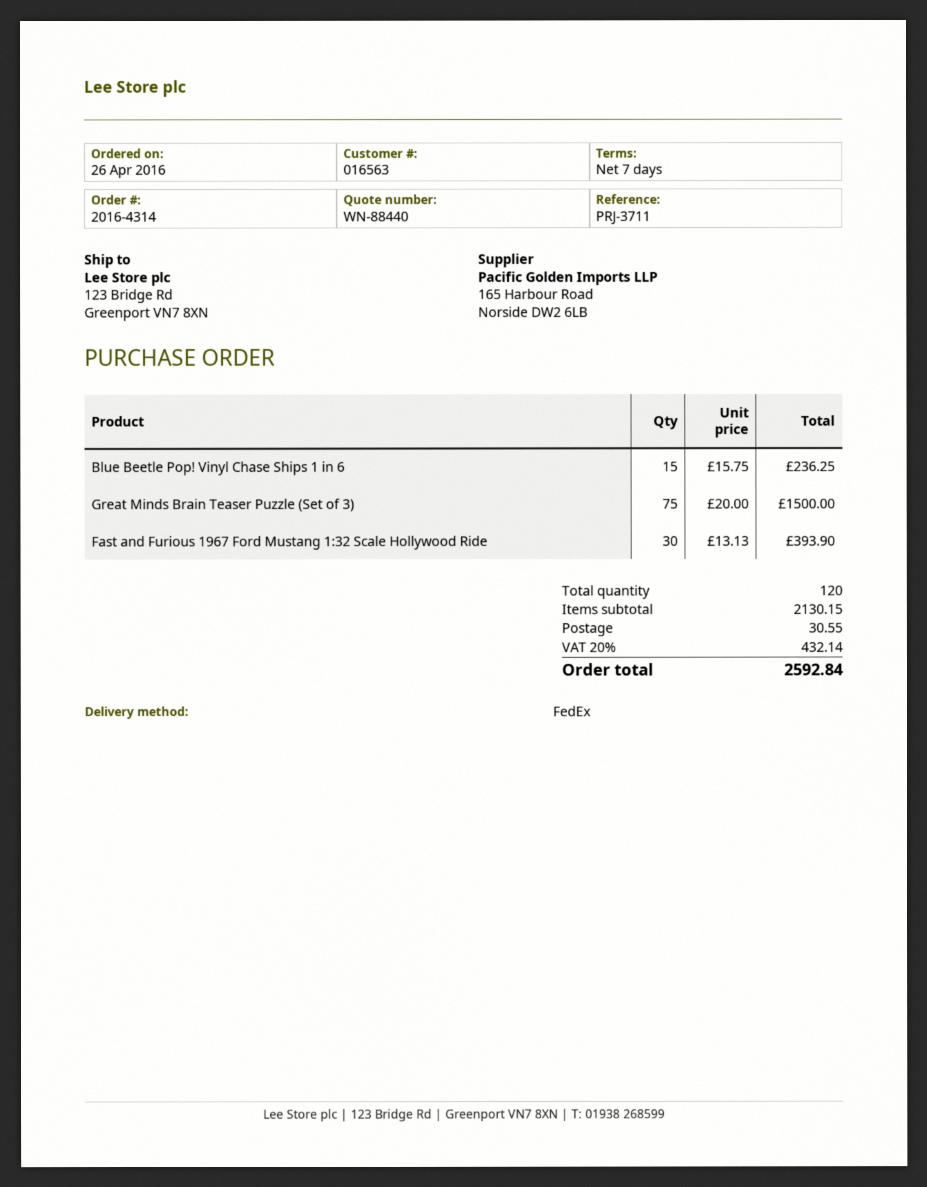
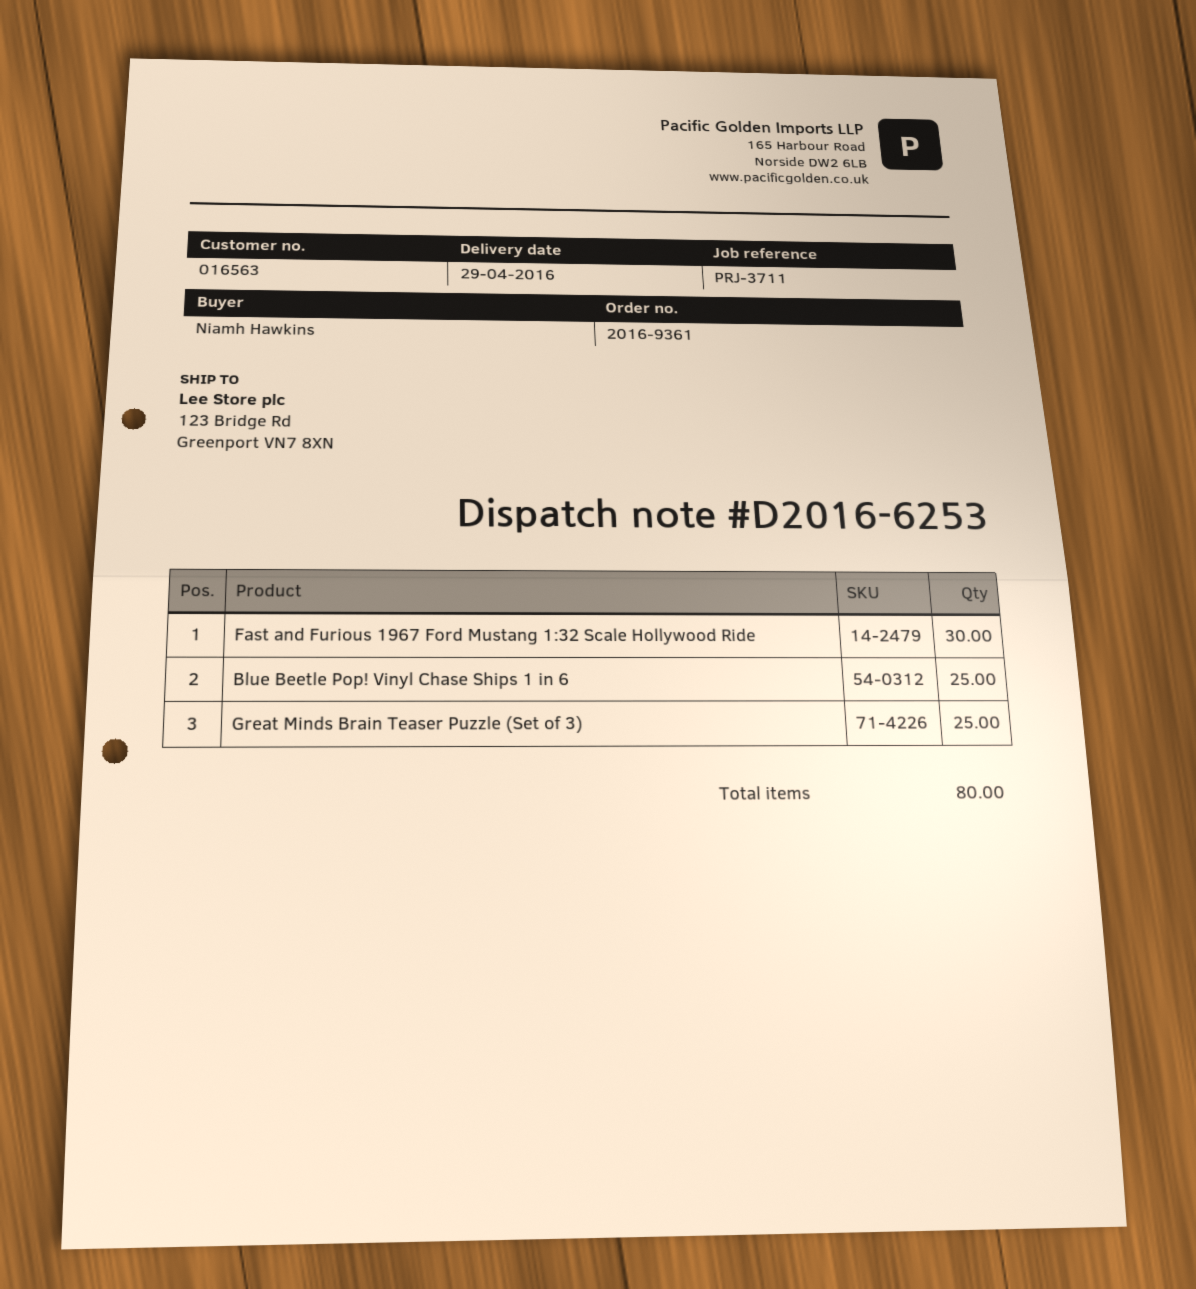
order number: 2016-4314 -> 2016-9361
Blue Beetle Pop! Vinyl Chase Ships 1 in 6: 15 -> 25
Great Minds Brain Teaser Puzzle (Set of 3): 75 -> 25
total quantity: 120 -> 80

